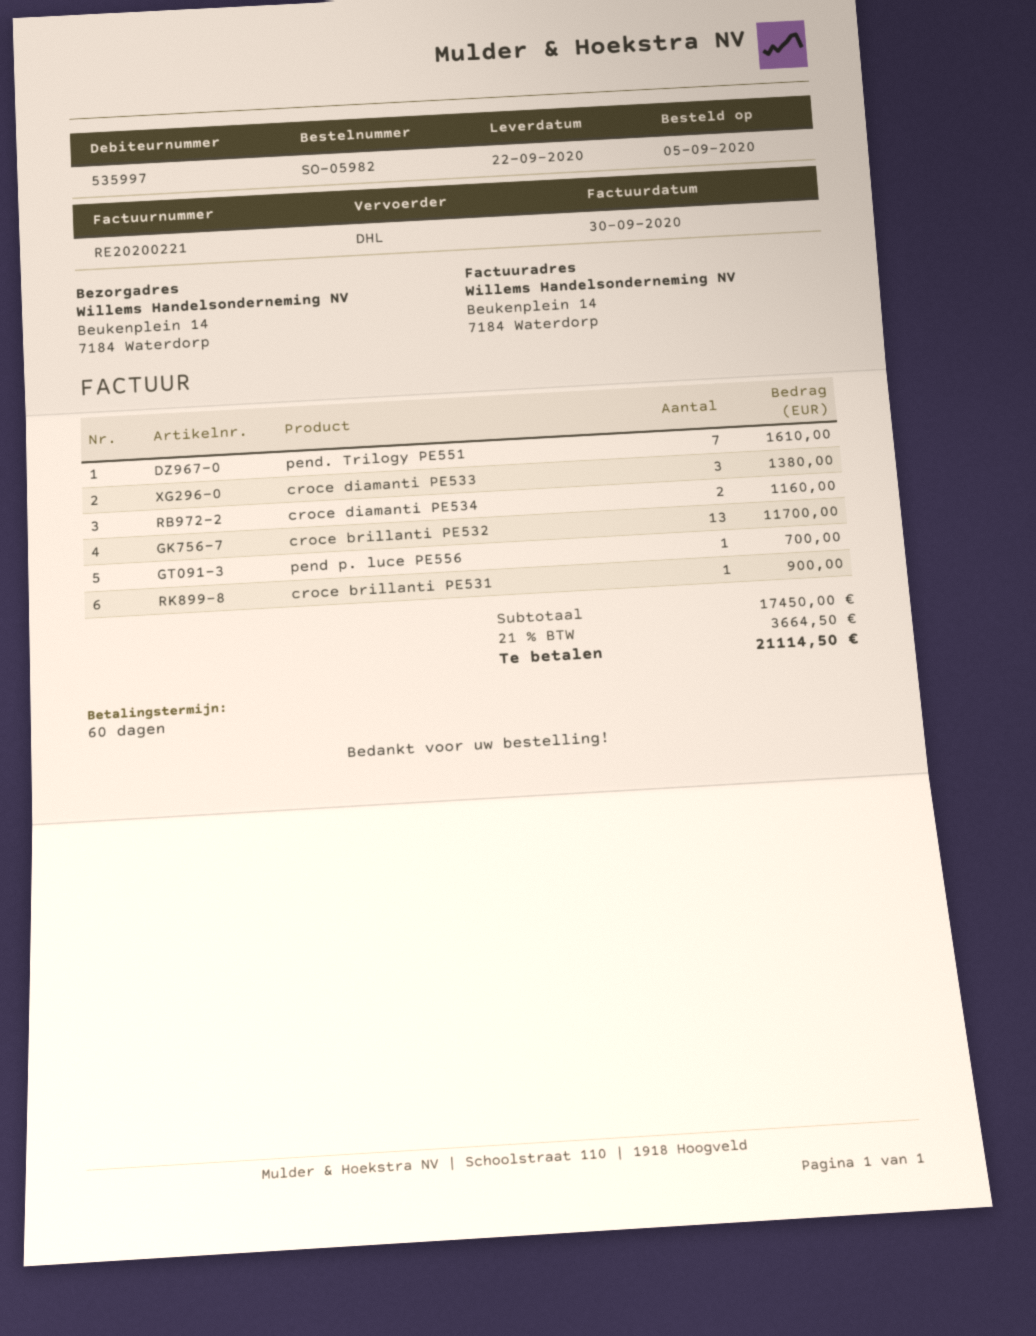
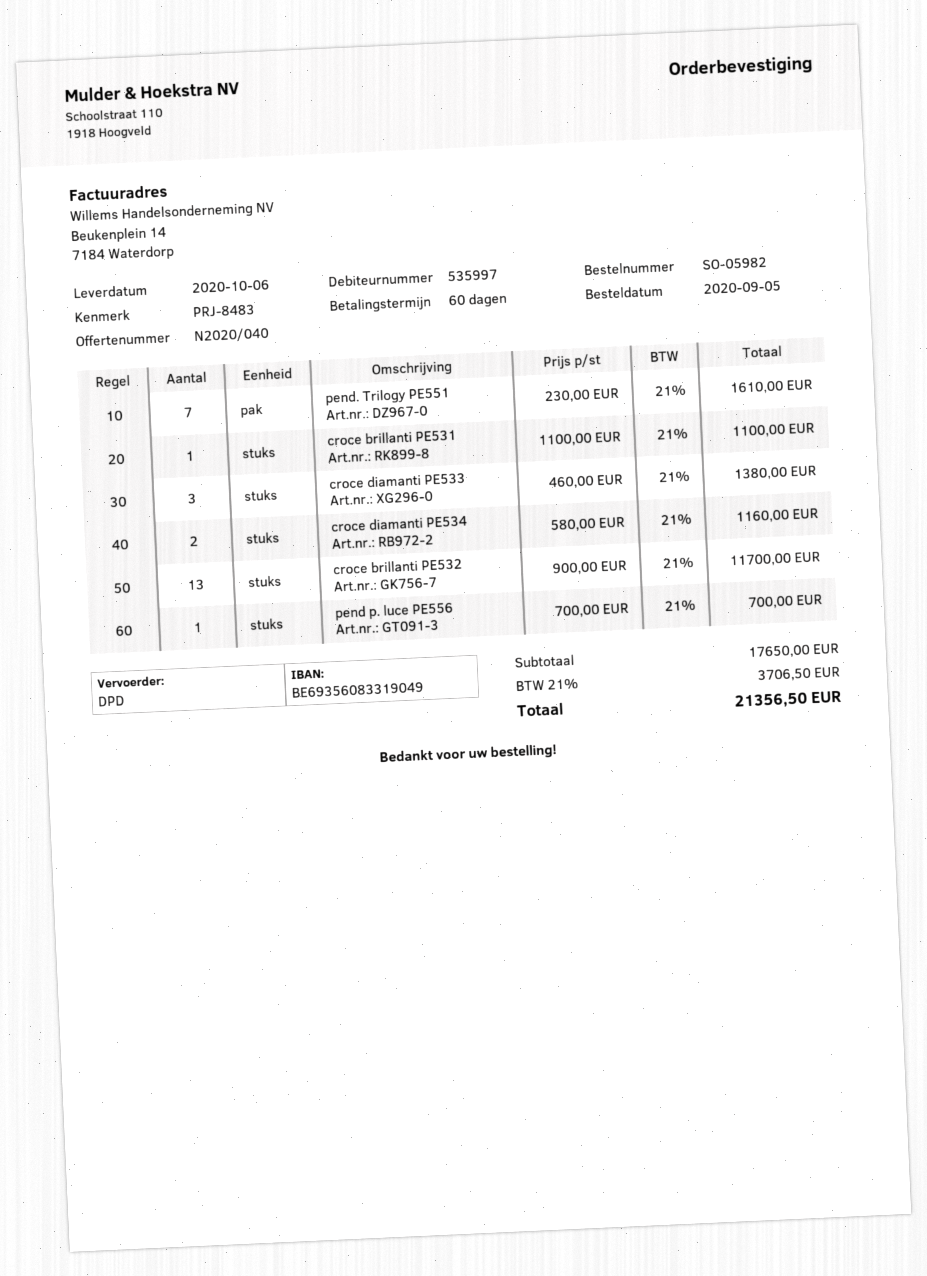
delivery date: 2020-09-22 -> 2020-10-06
shipping method: DHL -> DPD
croce brillanti PE531: 1 for 900.00 -> 1 for 1100.00
subtotal: 17450.00 -> 17650.00
tax: 21% = 3664.50 -> 21% = 3706.50
total: 21114.50 -> 21356.50

